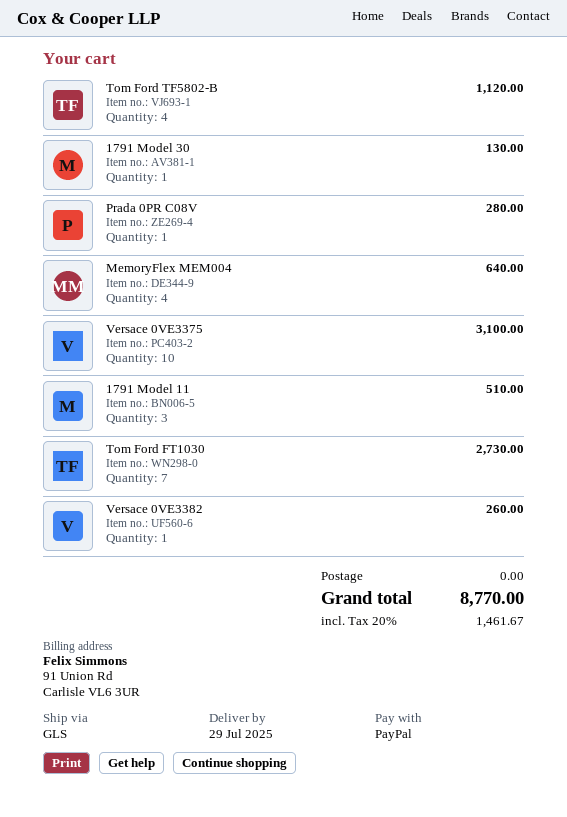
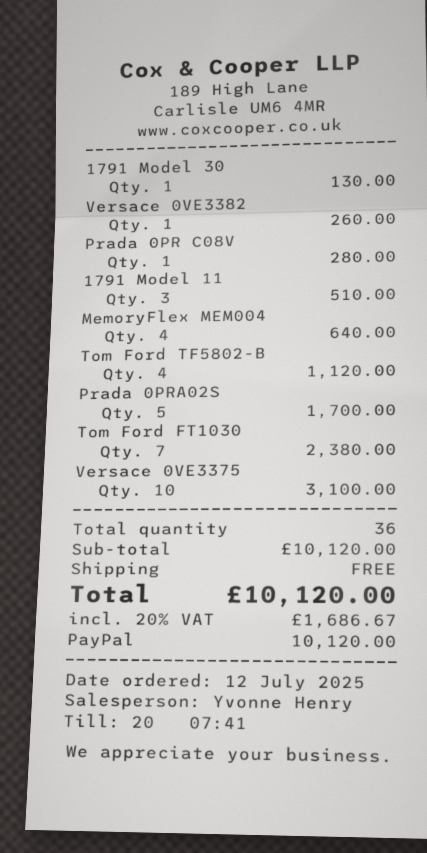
Tom Ford FT1030: 7 for 2730.00 -> 7 for 2380.00
Prada 0PRA02S: none -> 5 for 1700.00
tax: 20% = 1461.67 -> 20% = 1686.67
total: 8770.00 -> 10120.00

